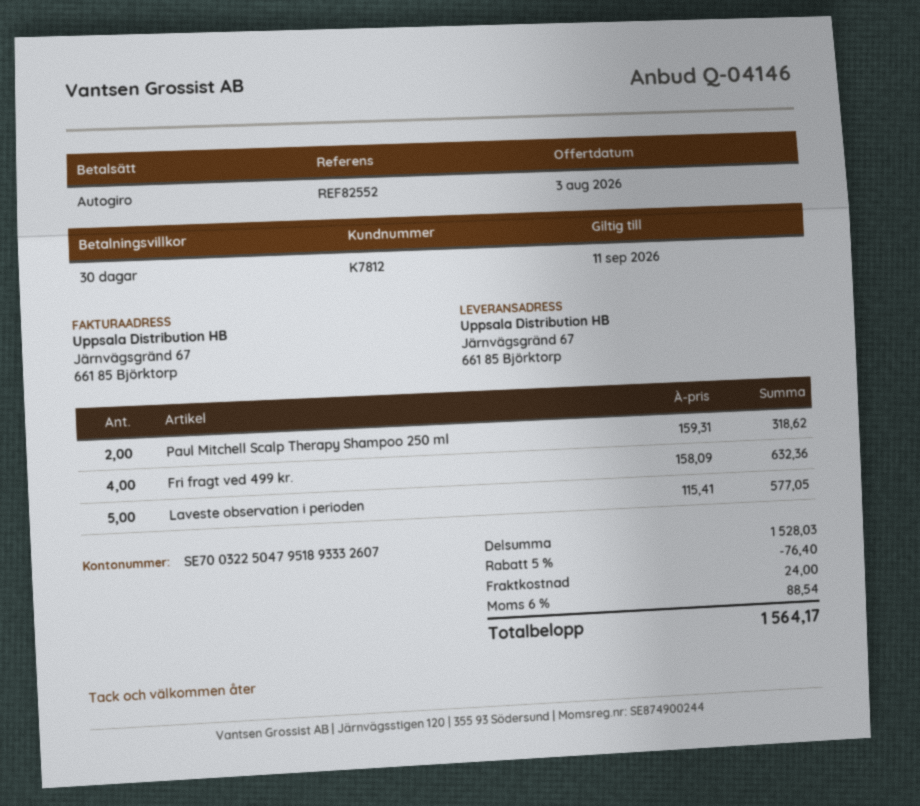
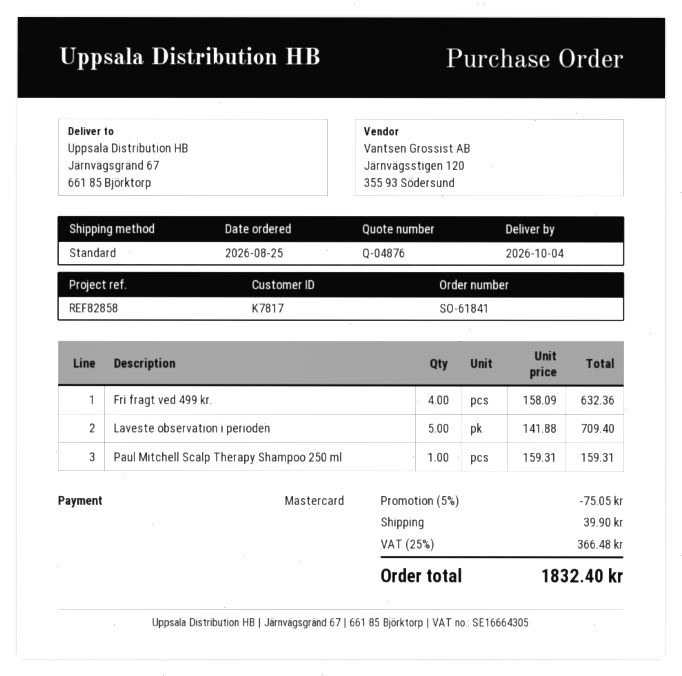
quote number: Q-04146 -> Q-04876
customer number: K7812 -> K7817
reference: REF82552 -> REF82858
payment method: direct debit -> Mastercard
Paul Mitchell Scalp Therapy Shampoo 250 ml: 2 x 159.31 = 318.62 -> 1 x 159.31 = 159.31
Laveste observation i perioden: 5 x 115.41 = 577.05 -> 5 x 141.88 = 709.40
discount: 5% = 76.40 -> 5% = 75.05
shipping: 24.00 -> 39.90
tax: 6% = 88.54 -> 25% = 366.48
total: 1564.17 -> 1832.40

